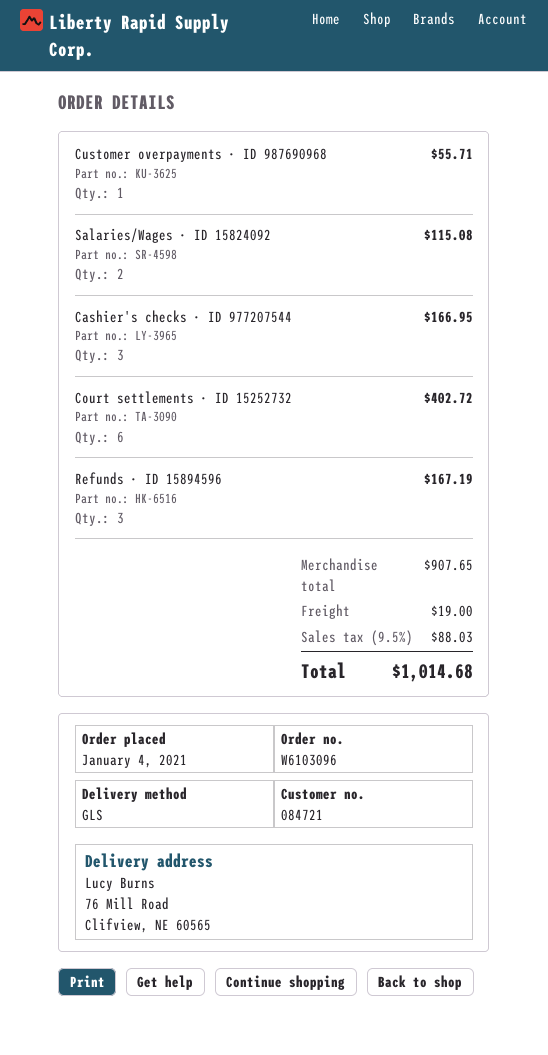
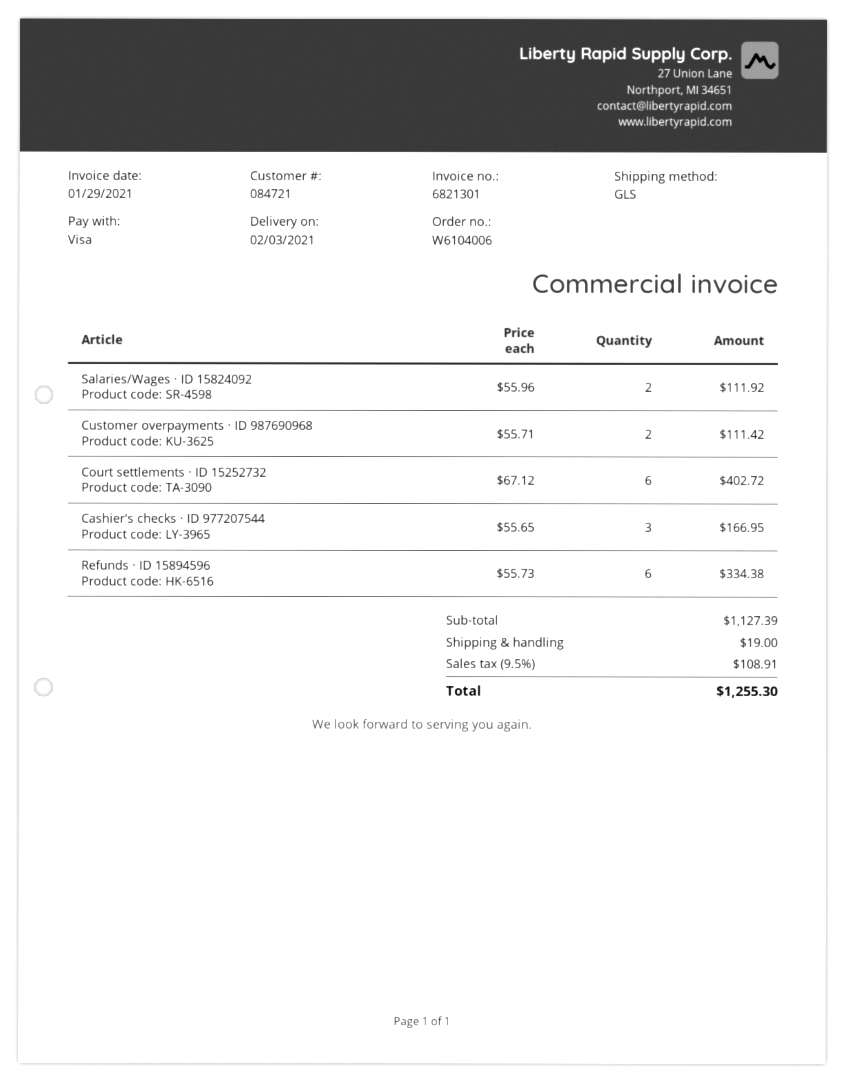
order number: W6103096 -> W6104006
Customer overpayments · ID 987690968: 1 for 55.71 -> 2 for 111.42
Salaries/Wages · ID 15824092: 2 for 115.08 -> 2 for 111.92
Refunds · ID 15894596: 3 for 167.19 -> 6 for 334.38
subtotal: 907.65 -> 1127.39
tax: 9.5% = 88.03 -> 9.5% = 108.91
total: 1014.68 -> 1255.30

